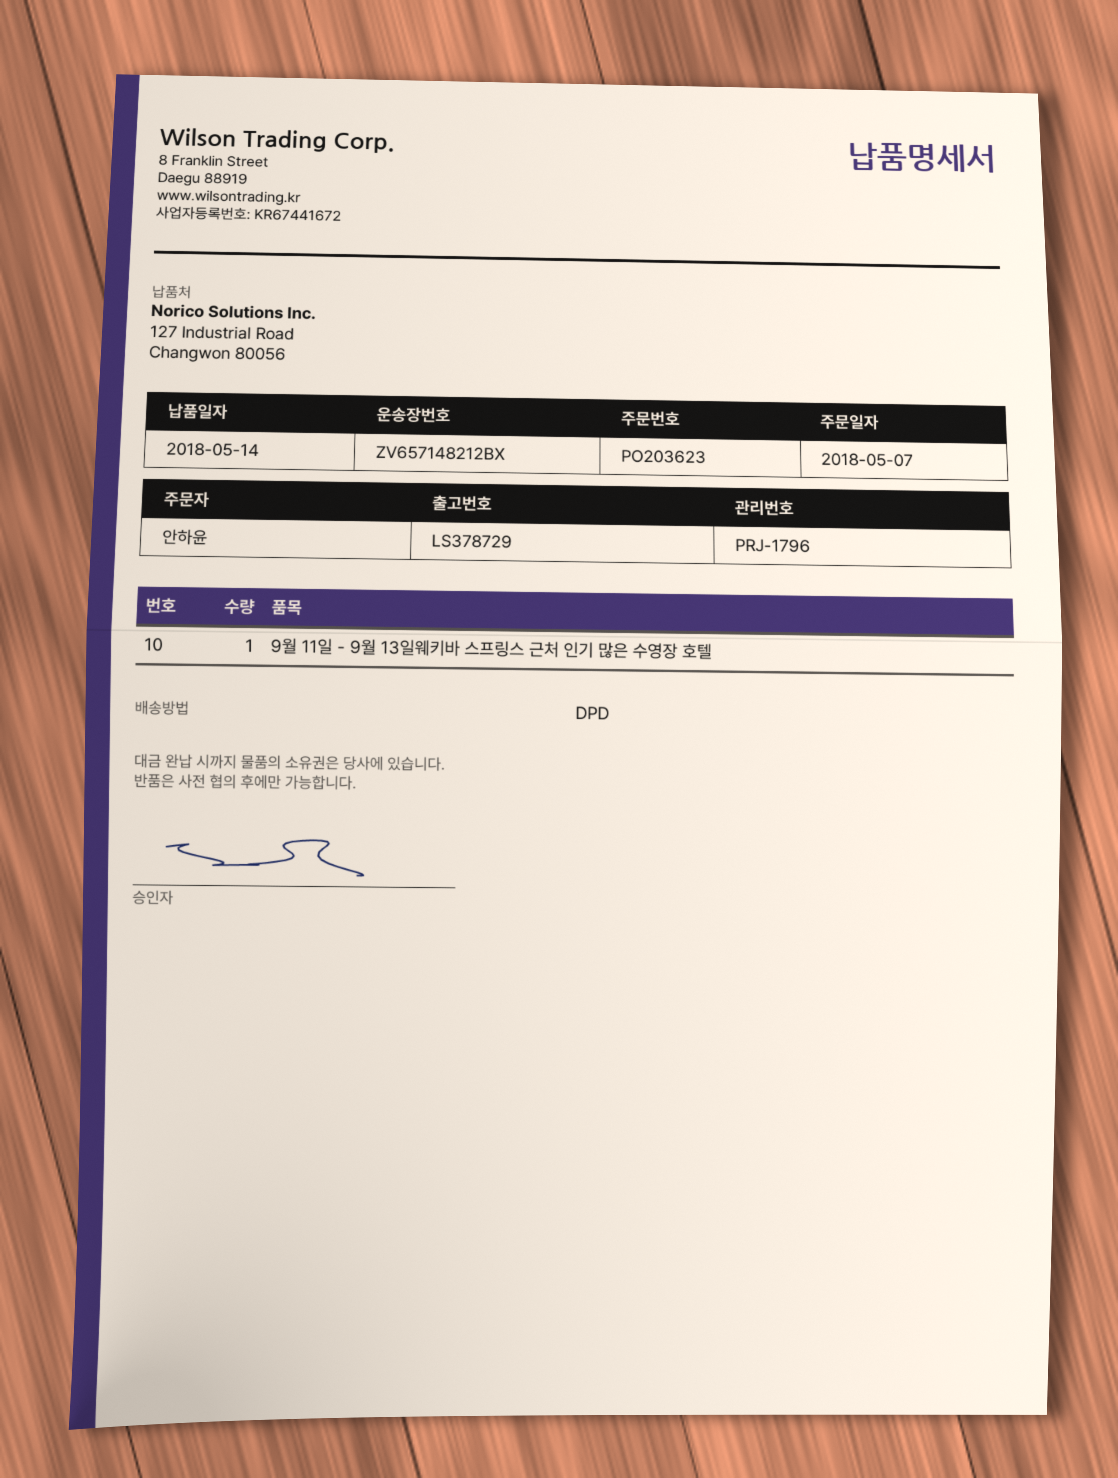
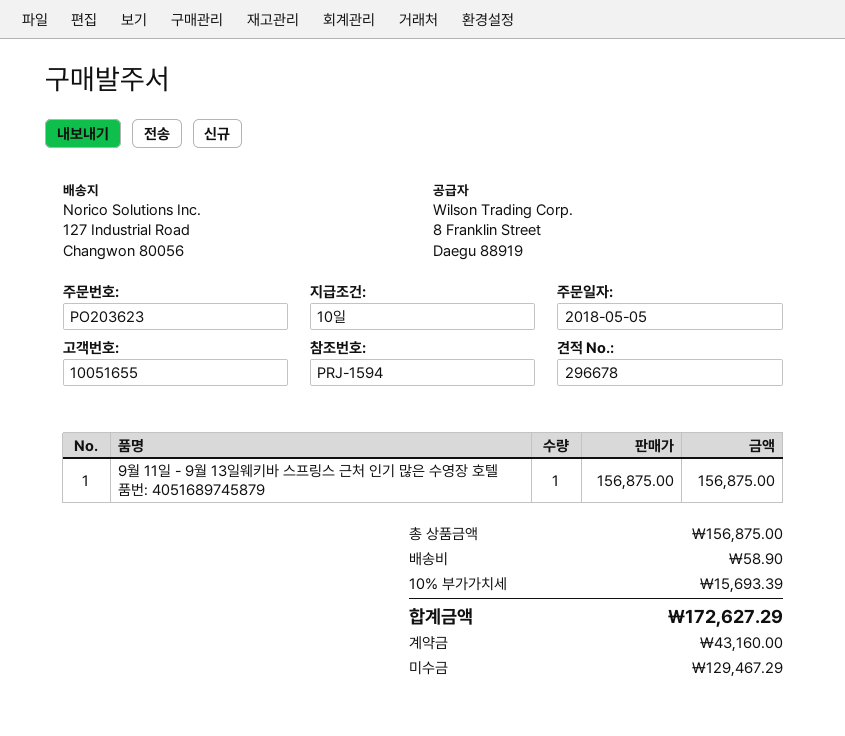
order date: 2018-05-07 -> 2018-05-05
reference: PRJ-1796 -> PRJ-1594

